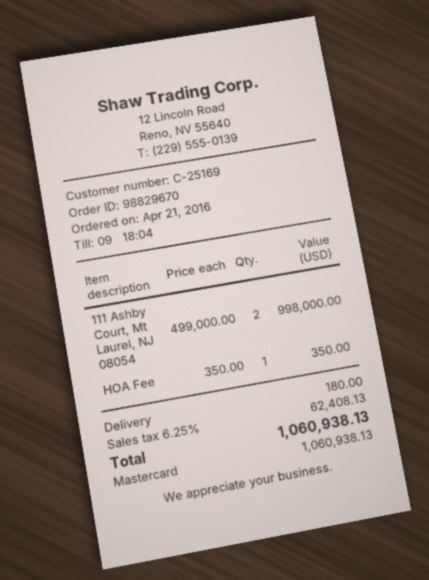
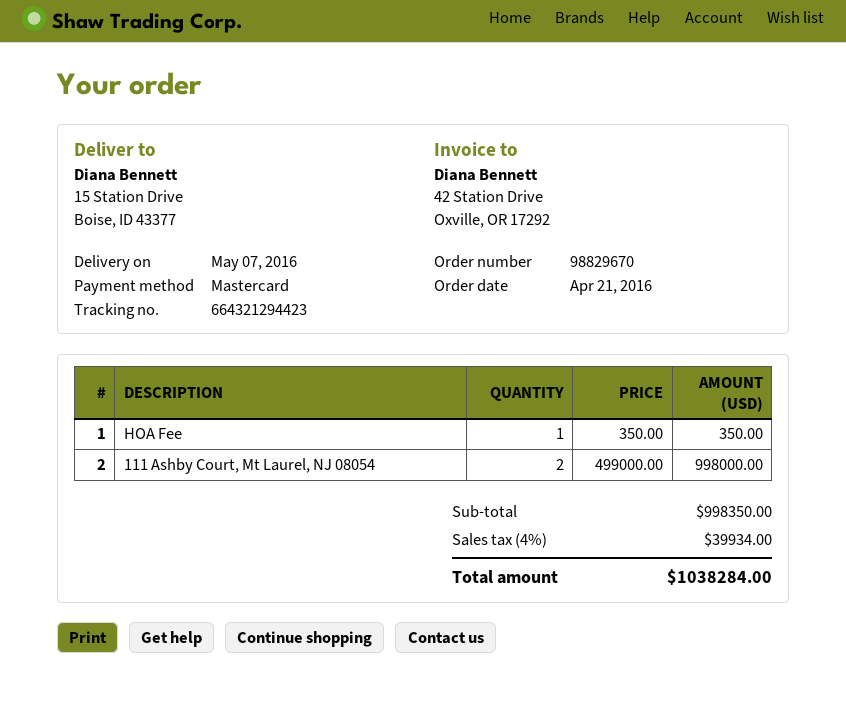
shipping: 180.00 -> none
tax: 6.25% = 62408.13 -> 4% = 39934.00
total: 1060938.13 -> 1038284.00

